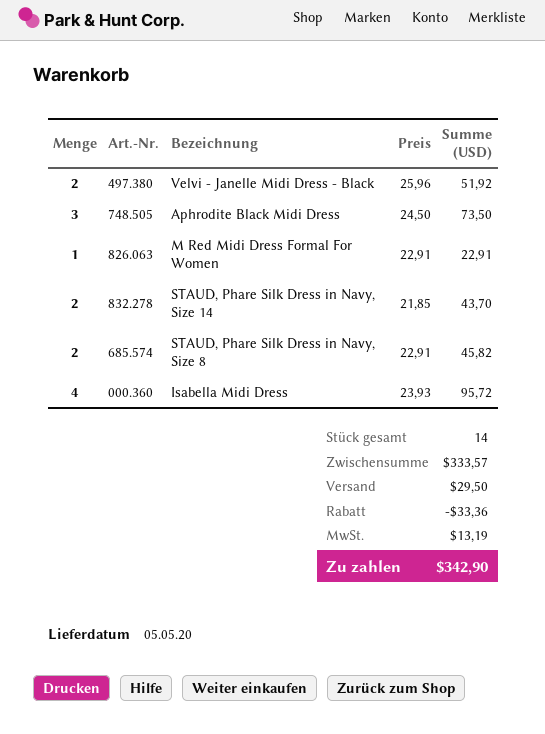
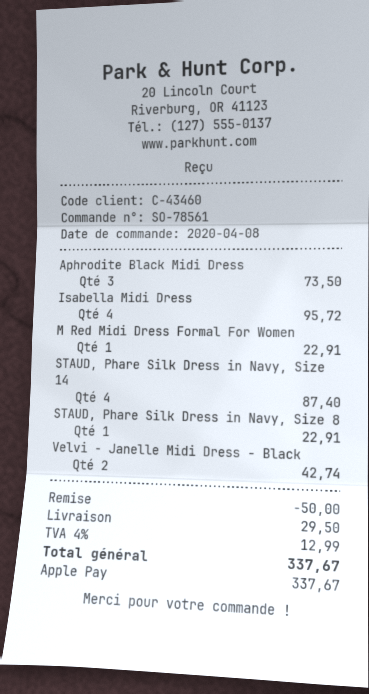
Velvi - Janelle Midi Dress - Black: 2 for 51.92 -> 2 for 42.74
STAUD, Phare Silk Dress in Navy, Size 14: 2 for 43.70 -> 4 for 87.40
STAUD, Phare Silk Dress in Navy, Size 8: 2 for 45.82 -> 1 for 22.91
discount: 33.36 -> 50.00
tax: 13.19 -> 12.99
total: 342.90 -> 337.67

